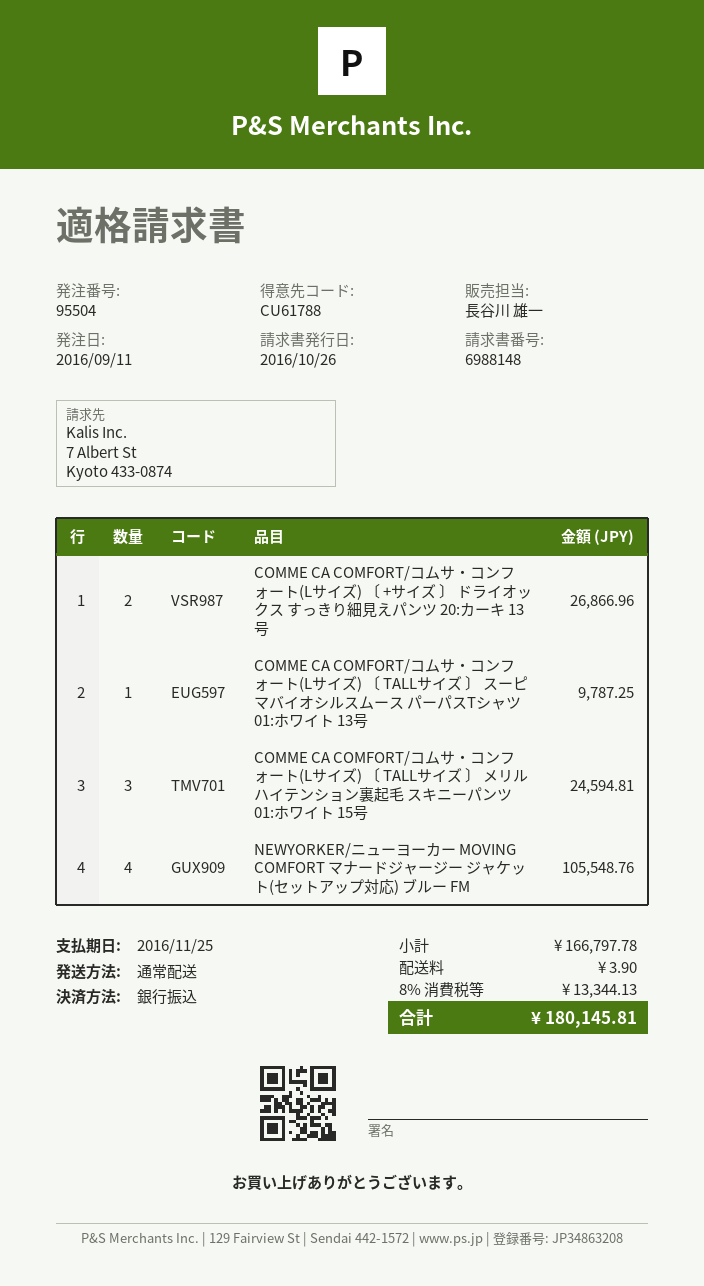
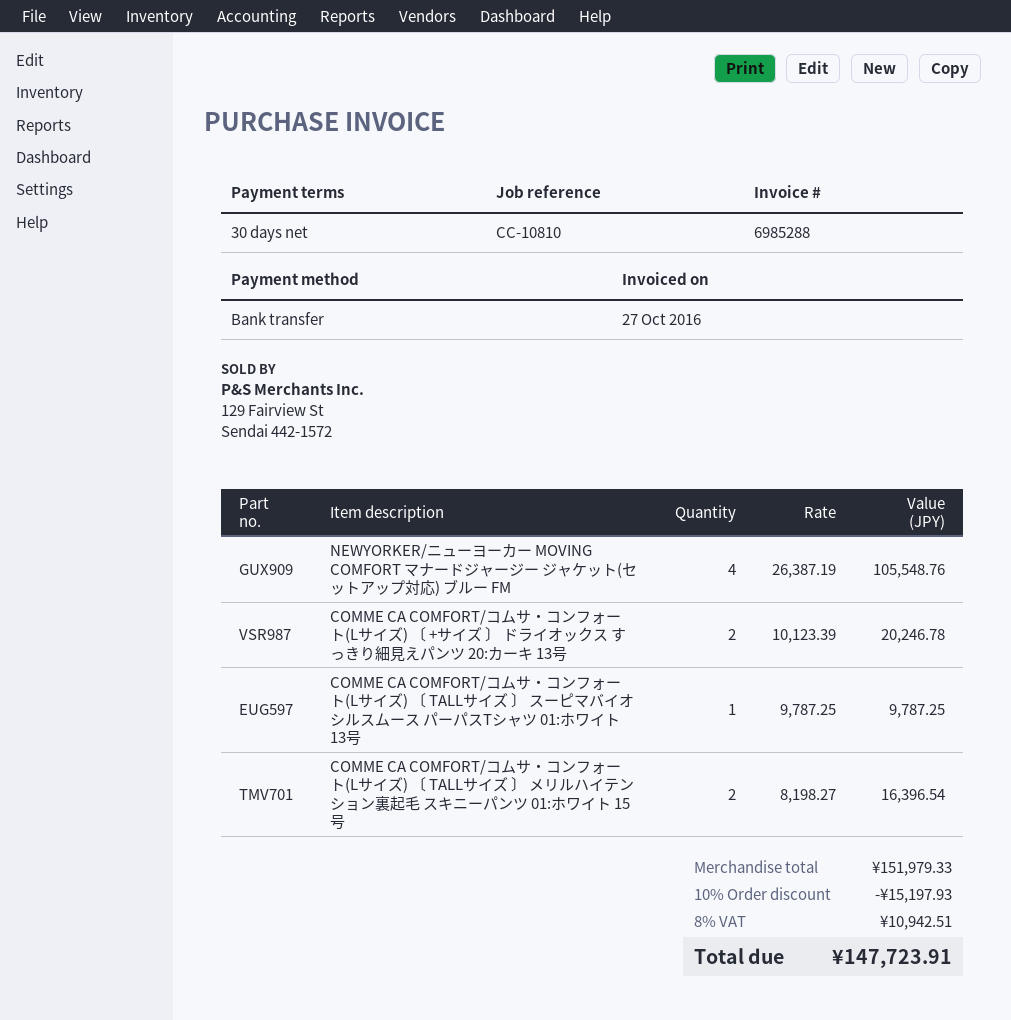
invoice number: 6988148 -> 6985288
invoice date: 2016-10-26 -> 2016-10-27
COMME CA COMFORT/コムサ・コンフォート(Lサイズ) 〔 +サイズ 〕 ドライオックス すっきり細見えパンツ 20:カーキ 13号: 2 for 26866.96 -> 2 for 20246.78
COMME CA COMFORT/コムサ・コンフォート(Lサイズ) 〔 TALLサイズ 〕 メリルハイテンション裏起毛 スキニーパンツ 01:ホワイト 15号: 3 for 24594.81 -> 2 for 16396.54
subtotal: 166797.78 -> 151979.33
discount: none -> 10% = 15197.93
shipping: 3.90 -> none
tax: 8% = 13344.13 -> 8% = 10942.51
total: 180145.81 -> 147723.91

